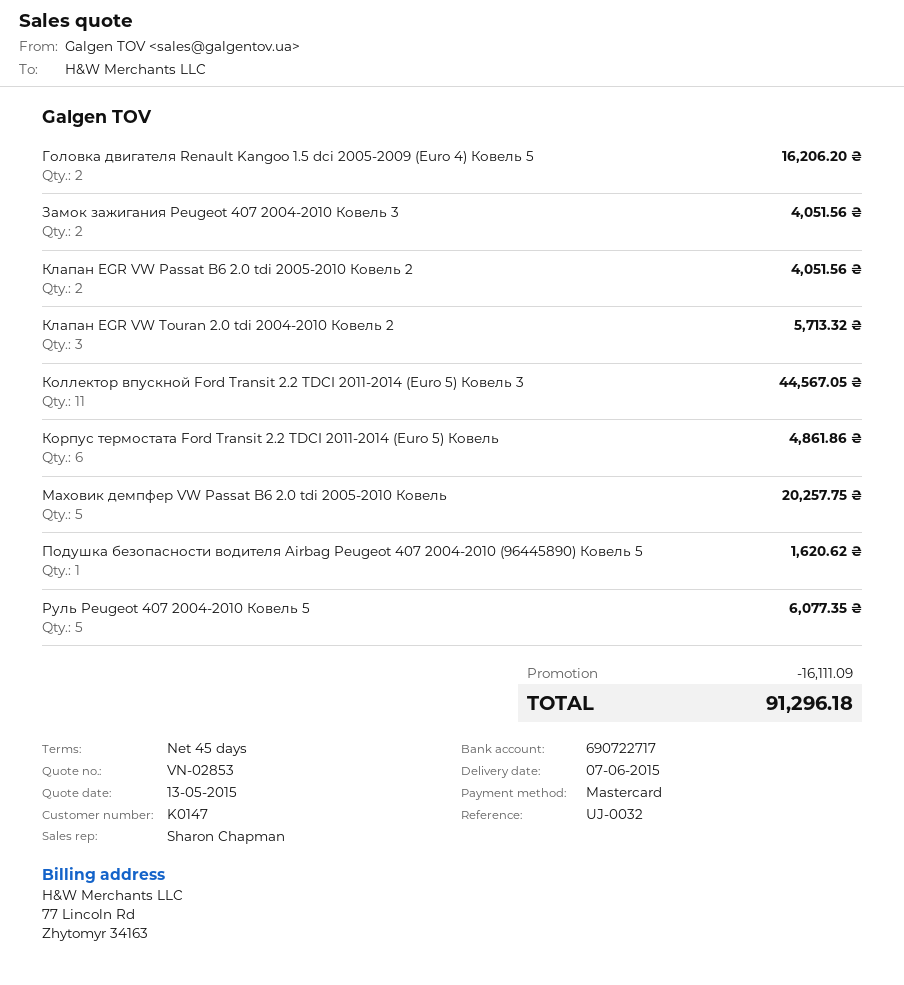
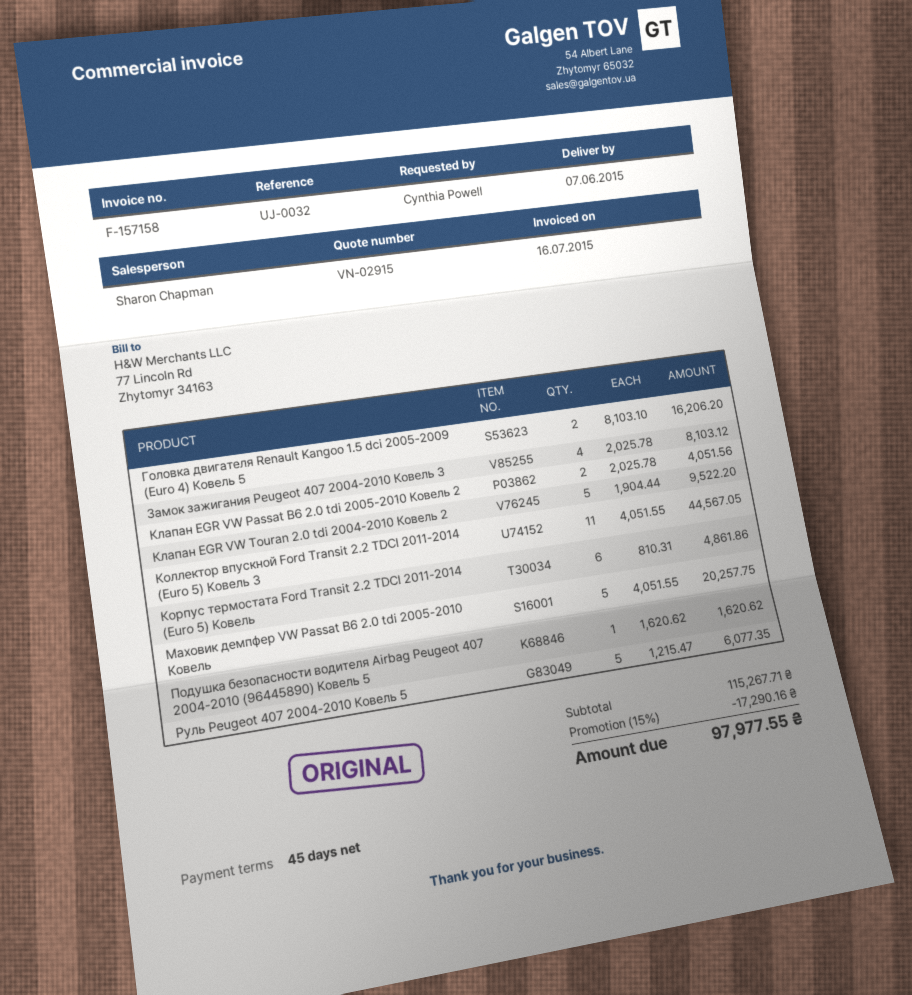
quote number: VN-02853 -> VN-02915
Замок зажигания Peugeot 407 2004-2010 Ковель 3: 2 for 4051.56 -> 4 for 8103.12
Клапан EGR VW Touran 2.0 tdi 2004-2010 Ковель 2: 3 for 5713.32 -> 5 for 9522.20
discount: 16111.09 -> 17290.16
total: 91296.18 -> 97977.55

